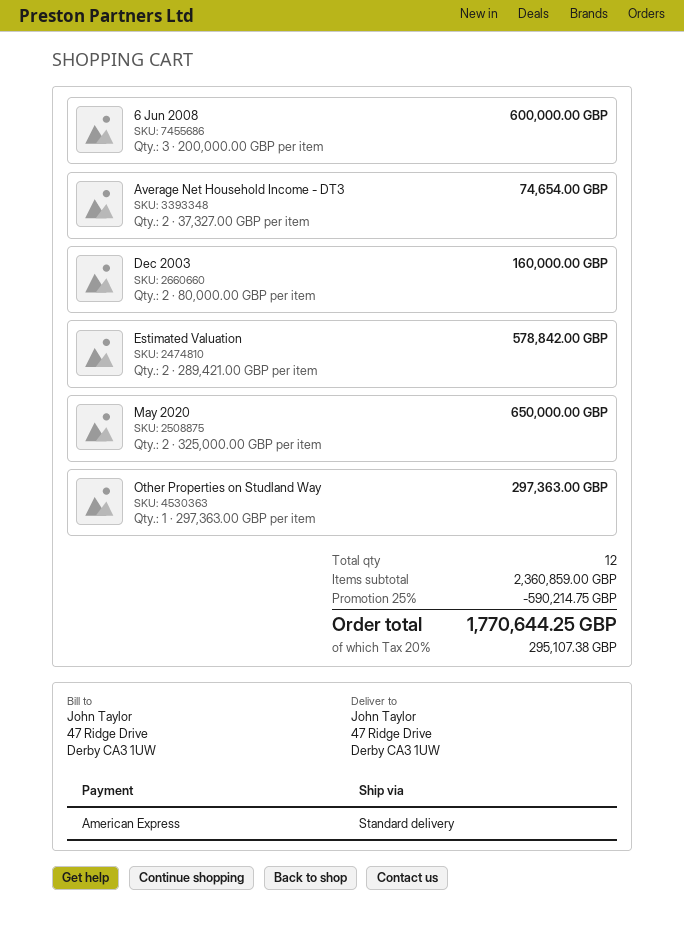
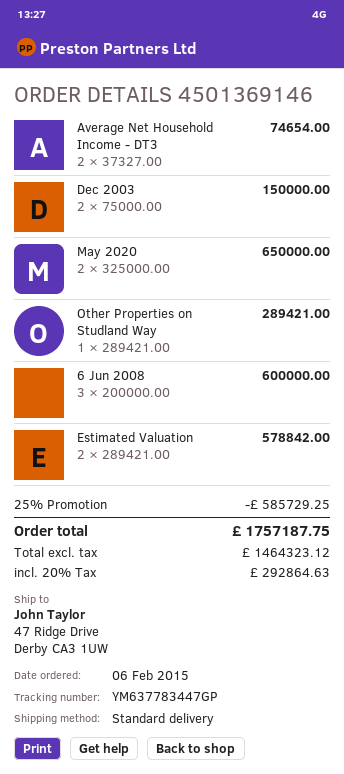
Dec 2003: 2 x 80000.00 = 160000.00 -> 2 x 75000.00 = 150000.00
Other Properties on Studland Way: 1 x 297363.00 = 297363.00 -> 1 x 289421.00 = 289421.00
discount: 25% = 590214.75 -> 25% = 585729.25
tax: 20% = 295107.38 -> 20% = 292864.63
total: 1770644.25 -> 1757187.75

